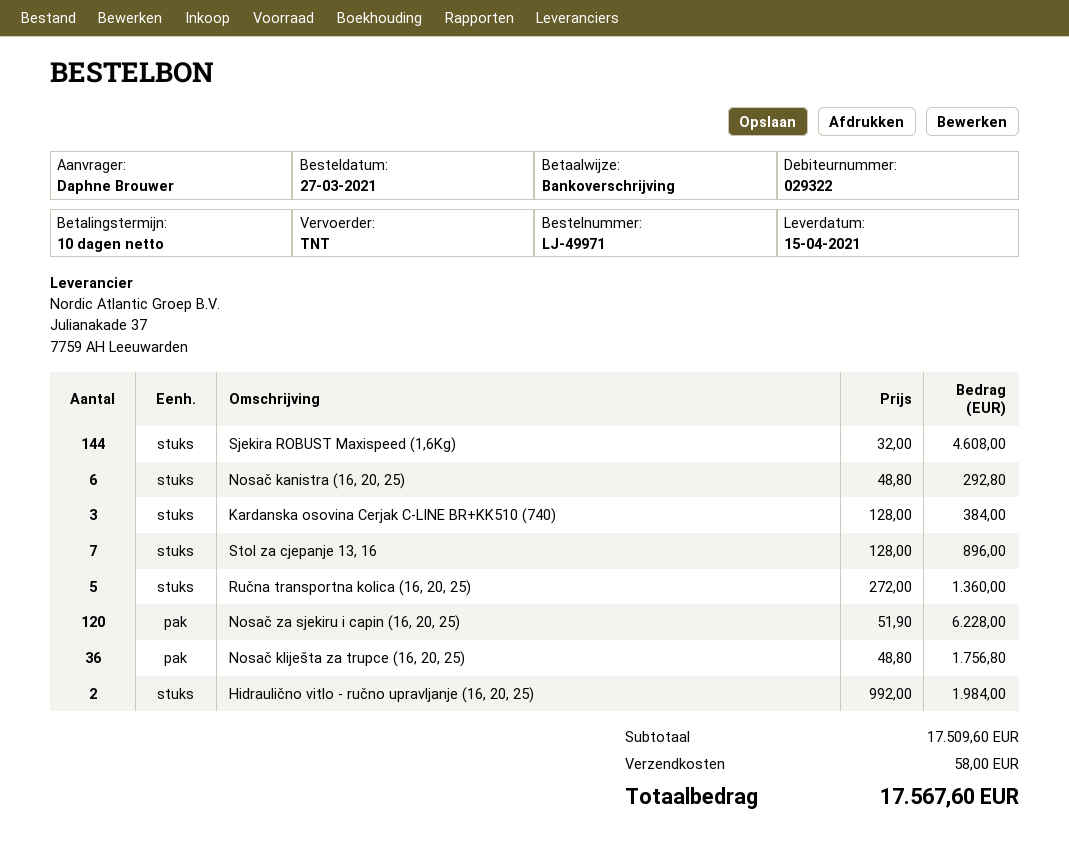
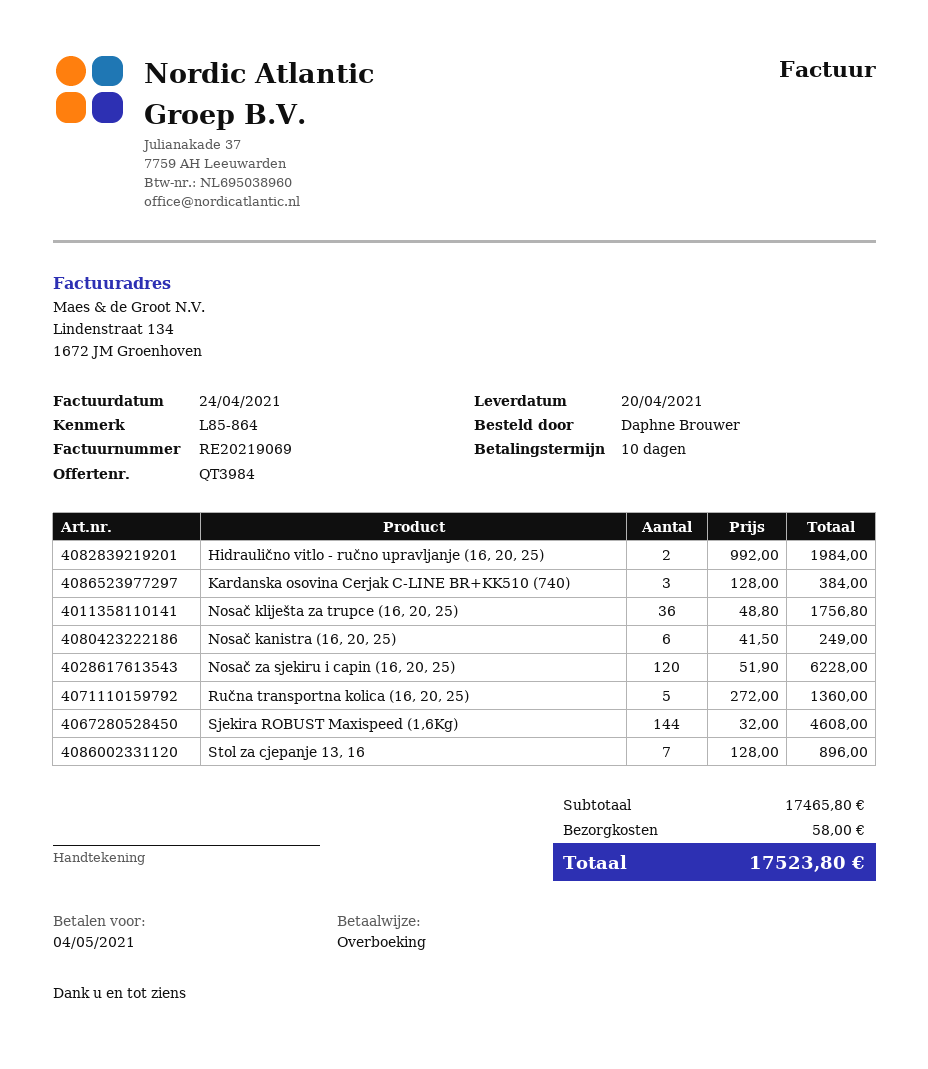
delivery date: 2021-04-15 -> 2021-04-20
Nosač kanistra (16, 20, 25): 6 x 48.80 = 292.80 -> 6 x 41.50 = 249.00
subtotal: 17509.60 -> 17465.80
total: 17567.60 -> 17523.80

